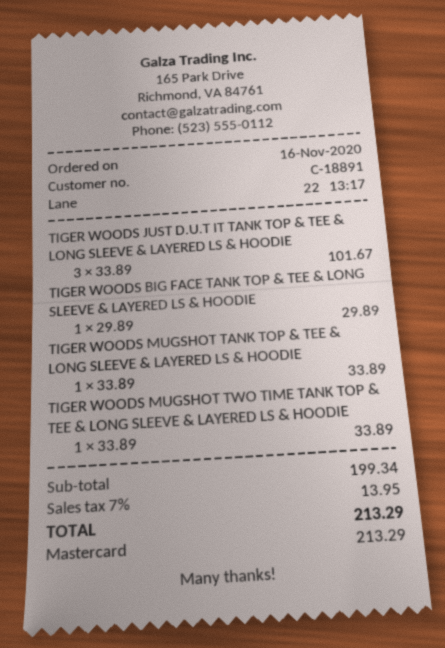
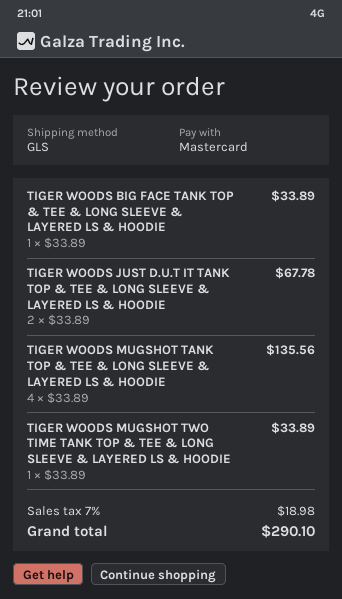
TIGER WOODS JUST D.U.T IT TANK TOP & TEE & LONG SLEEVE & LAYERED LS & HOODIE: 3 x 33.89 = 101.67 -> 2 x 33.89 = 67.78
TIGER WOODS BIG FACE TANK TOP & TEE & LONG SLEEVE & LAYERED LS & HOODIE: 1 x 29.89 = 29.89 -> 1 x 33.89 = 33.89
TIGER WOODS MUGSHOT TANK TOP & TEE & LONG SLEEVE & LAYERED LS & HOODIE: 1 x 33.89 = 33.89 -> 4 x 33.89 = 135.56
tax: 7% = 13.95 -> 7% = 18.98
total: 213.29 -> 290.10

